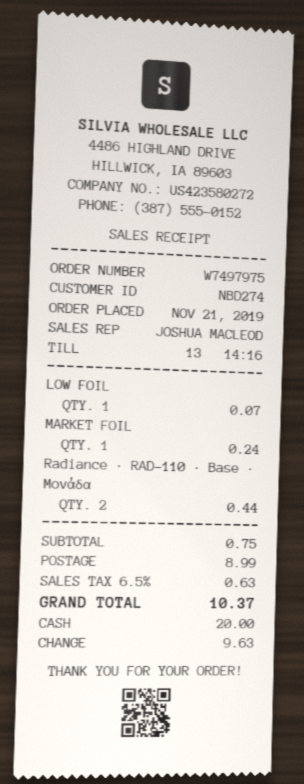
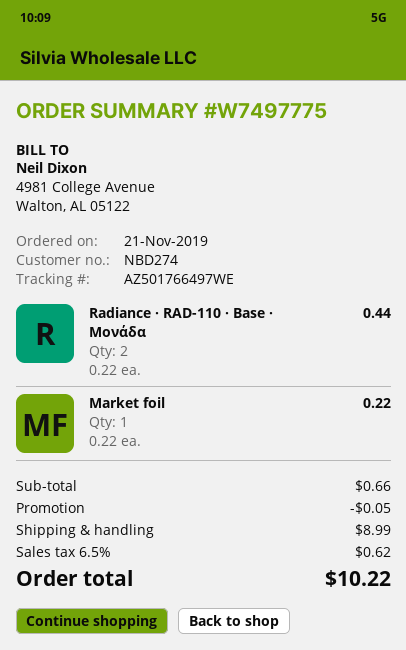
order number: W7497975 -> W7497775
LOW FOIL: 1 for 0.07 -> none
MARKET FOIL: 1 for 0.24 -> 1 for 0.22
subtotal: 0.75 -> 0.66
discount: none -> 0.05
tax: 6.5% = 0.63 -> 6.5% = 0.62
total: 10.37 -> 10.22

